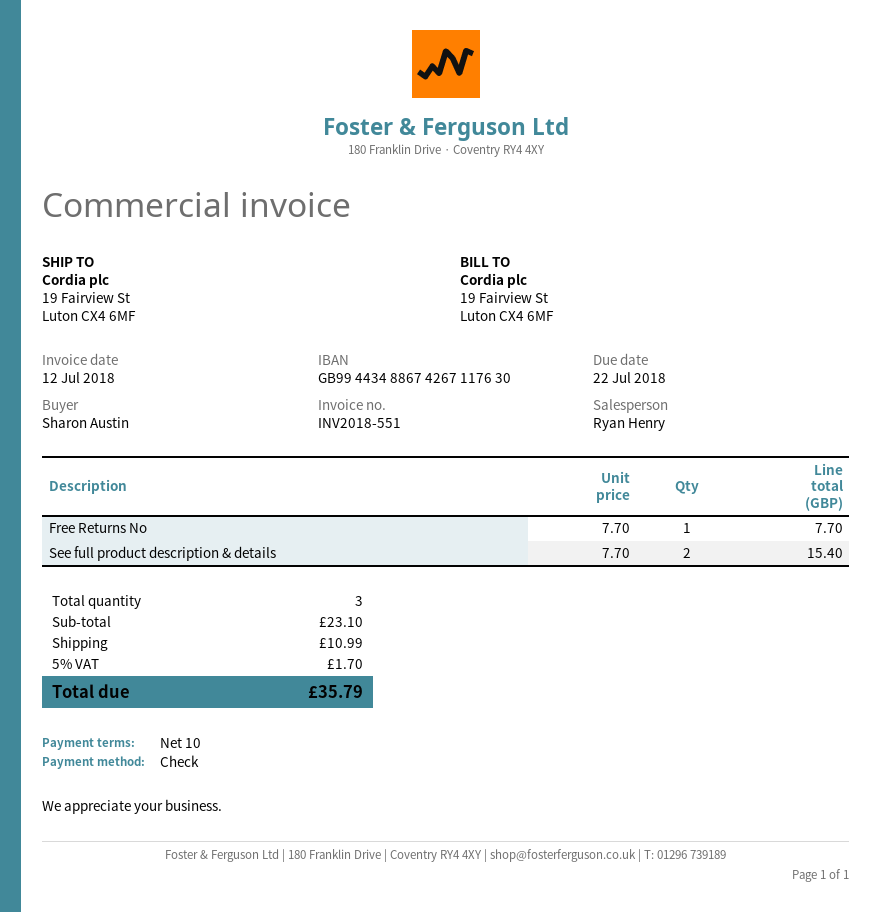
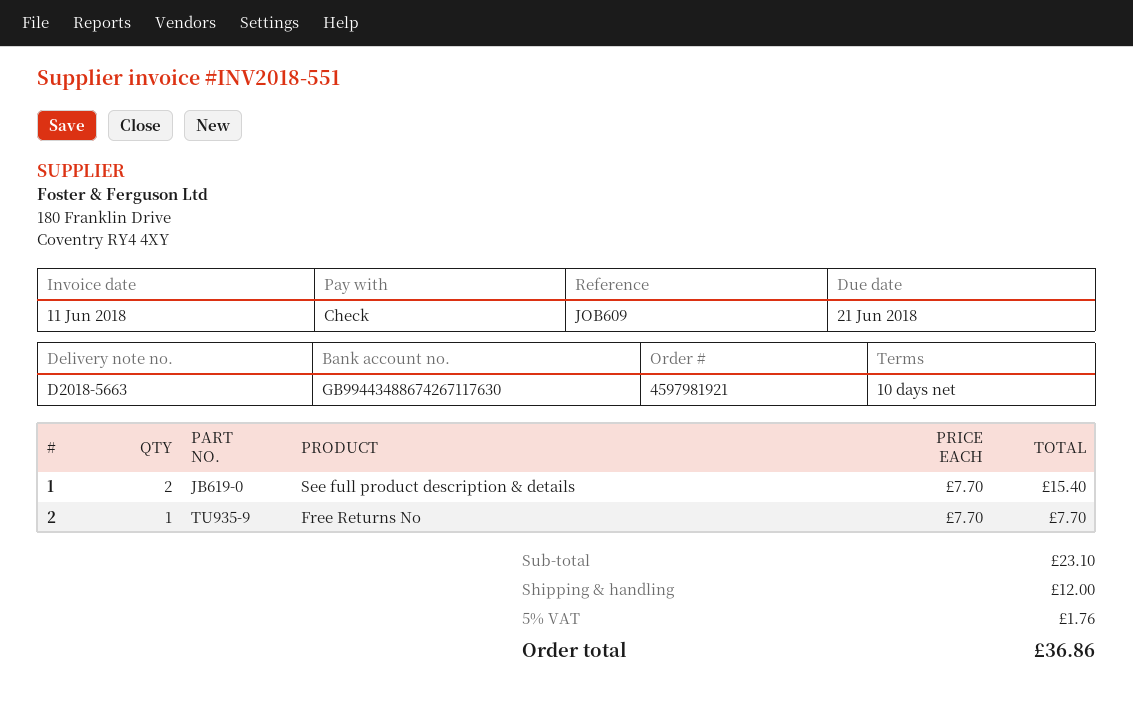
invoice date: 2018-07-12 -> 2018-06-11
due date: 2018-07-22 -> 2018-06-21
shipping: 10.99 -> 12.00
tax: 5% = 1.70 -> 5% = 1.76
total: 35.79 -> 36.86

